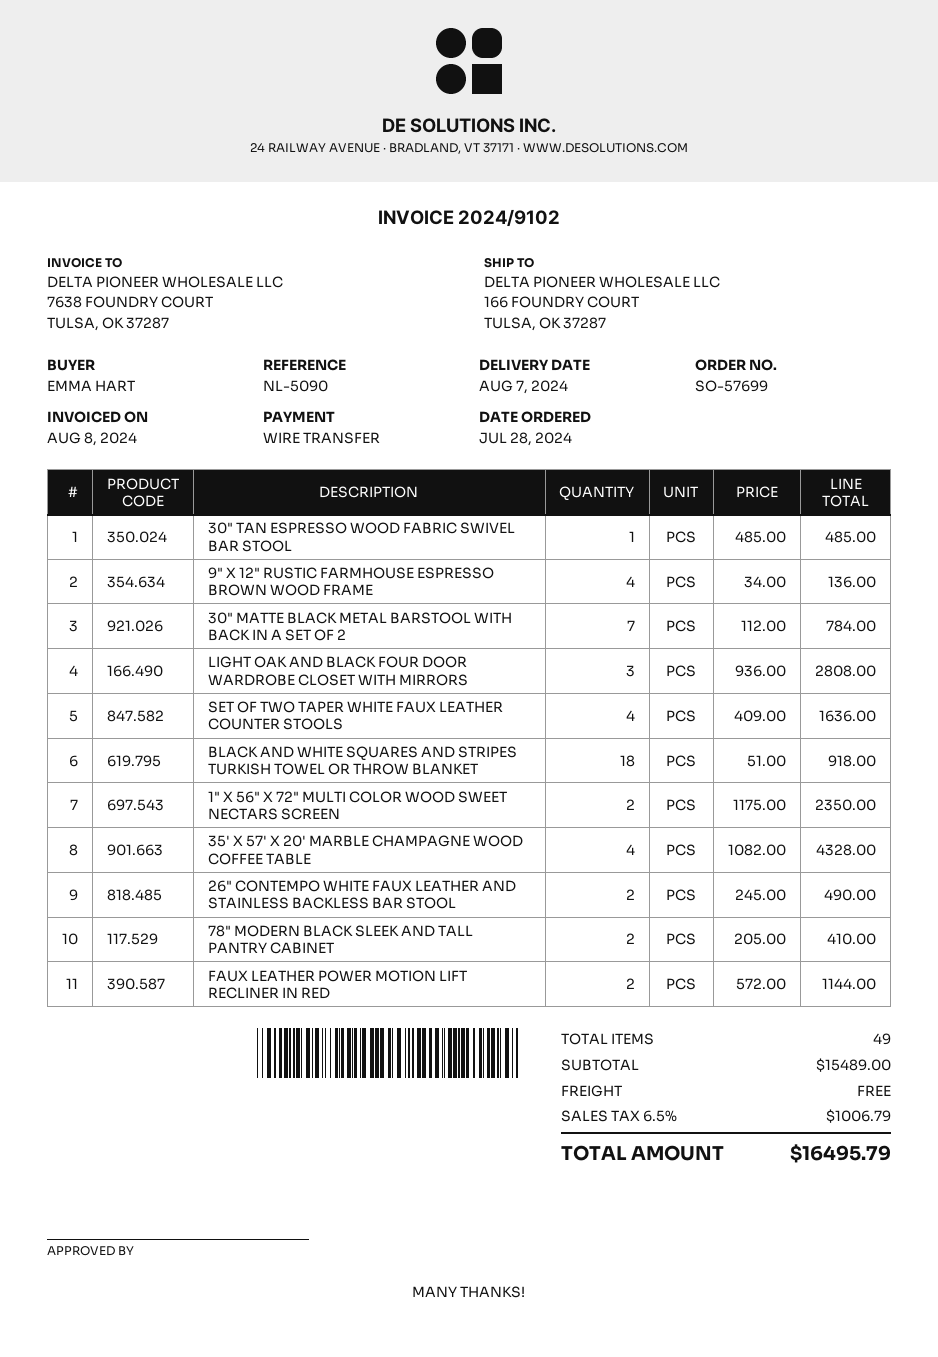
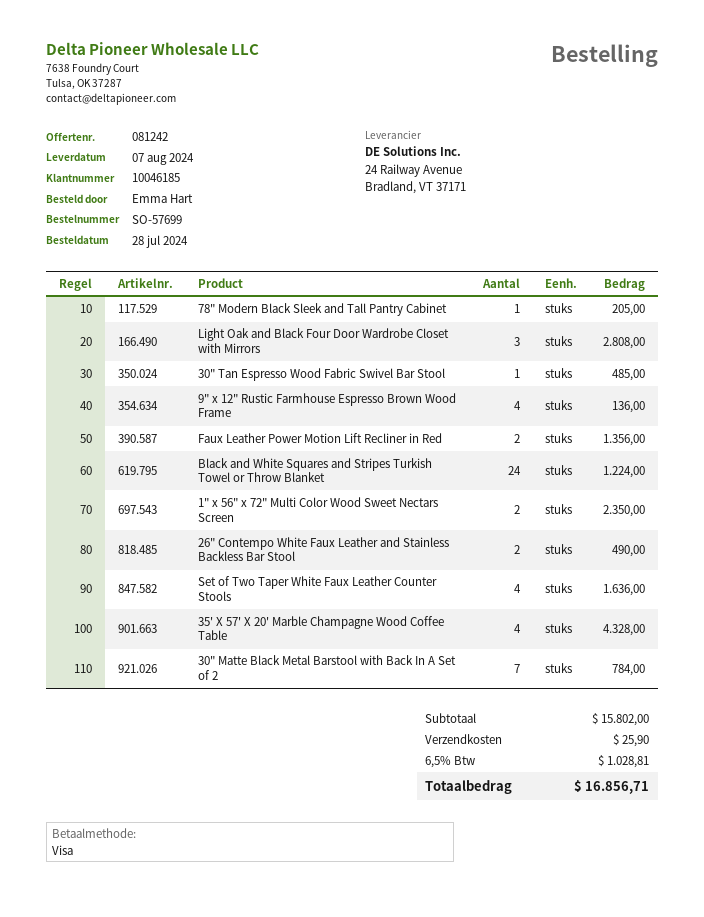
payment method: bank transfer -> Visa
BLACK AND WHITE SQUARES AND STRIPES TURKISH TOWEL OR THROW BLANKET: 18 for 918.00 -> 24 for 1224.00
78" MODERN BLACK SLEEK AND TALL PANTRY CABINET: 2 for 410.00 -> 1 for 205.00
FAUX LEATHER POWER MOTION LIFT RECLINER IN RED: 2 for 1144.00 -> 2 for 1356.00
subtotal: 15489.00 -> 15802.00
shipping: 0.00 -> 25.90
tax: 6.5% = 1006.79 -> 6.5% = 1028.81
total: 16495.79 -> 16856.71

